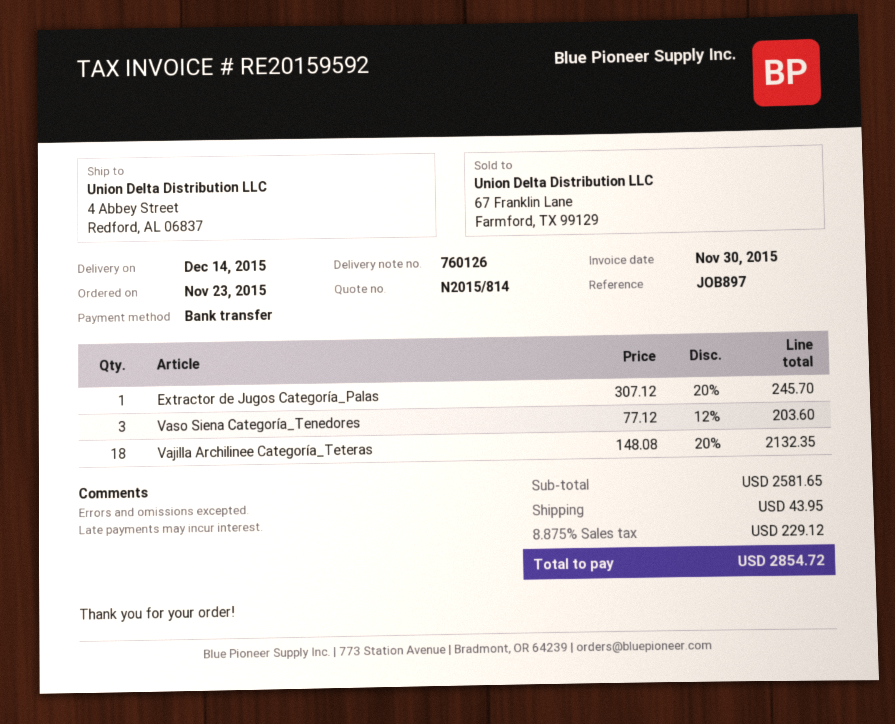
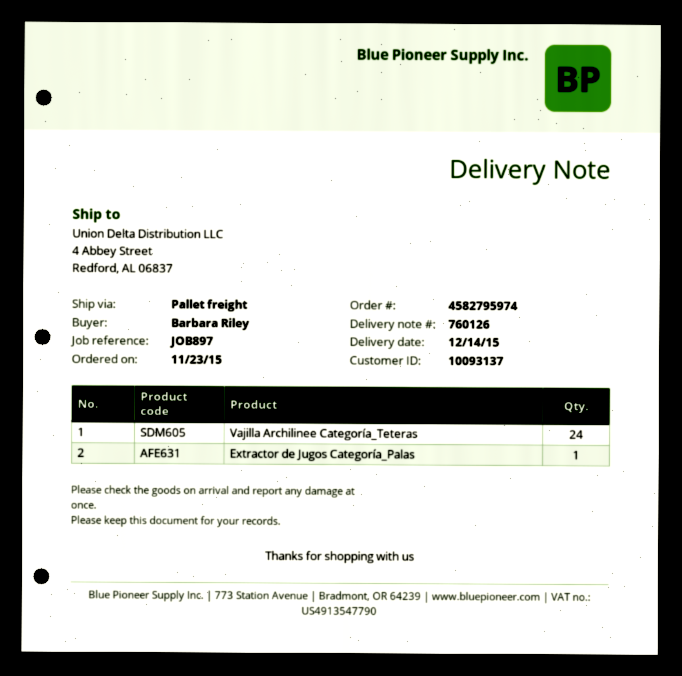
Vaso Siena Categoría_Tenedores: 3 -> none
Vajilla Archilinee Categoría_Teteras: 18 -> 24

